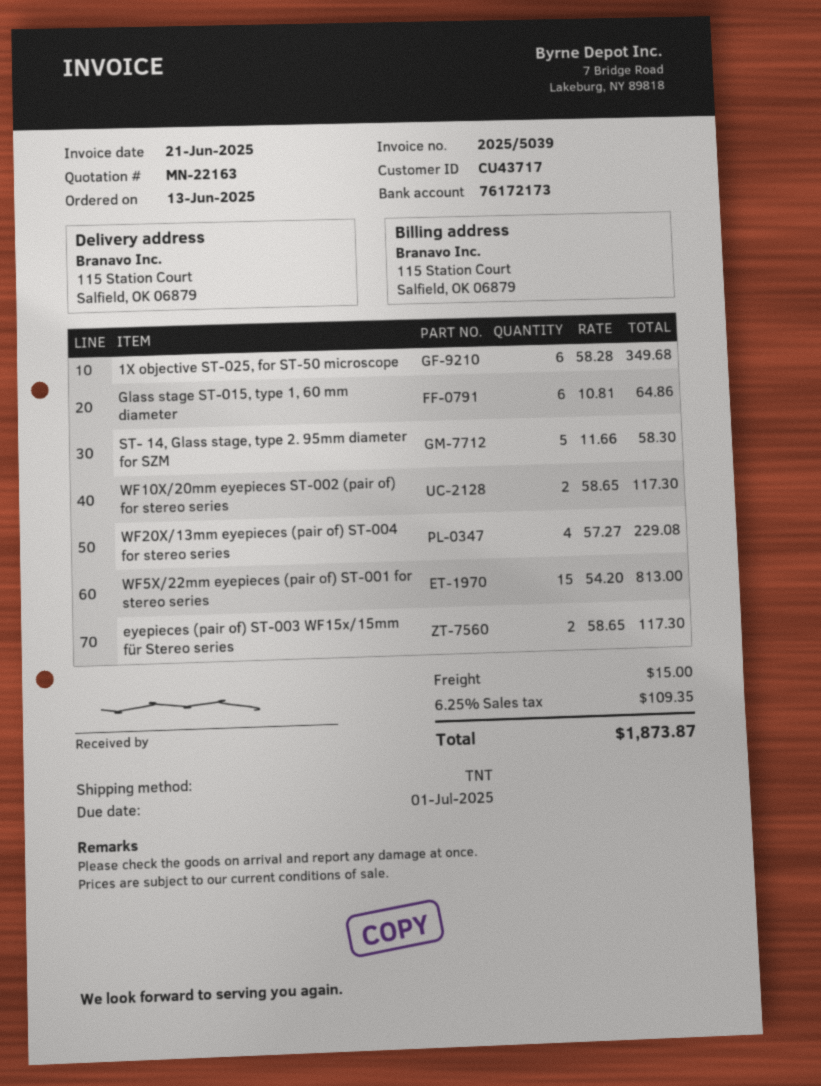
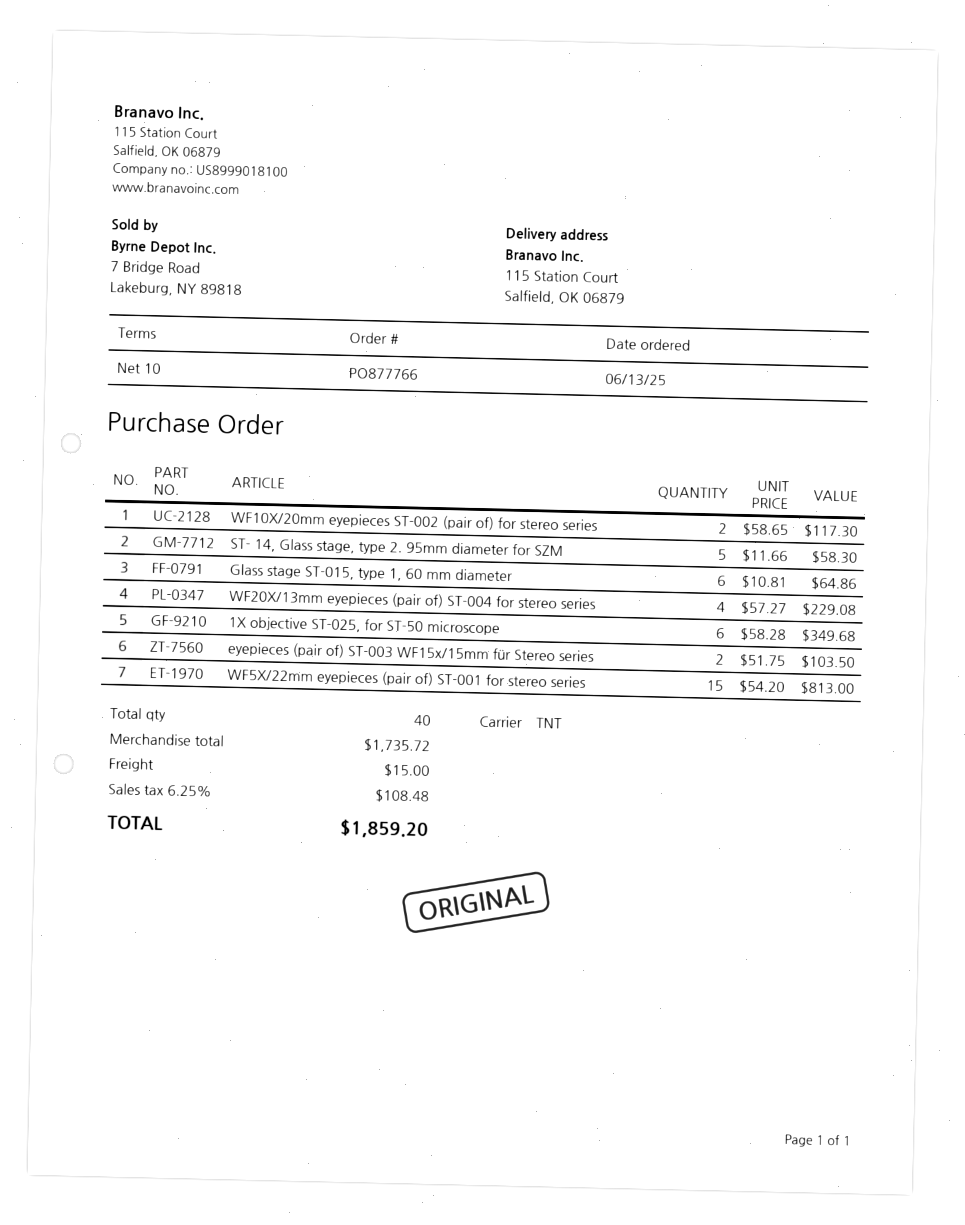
eyepieces (pair of) ST-003 WF15x/15mm für Stereo series: 2 x 58.65 = 117.30 -> 2 x 51.75 = 103.50
tax: 6.25% = 109.35 -> 6.25% = 108.48
total: 1873.87 -> 1859.20

